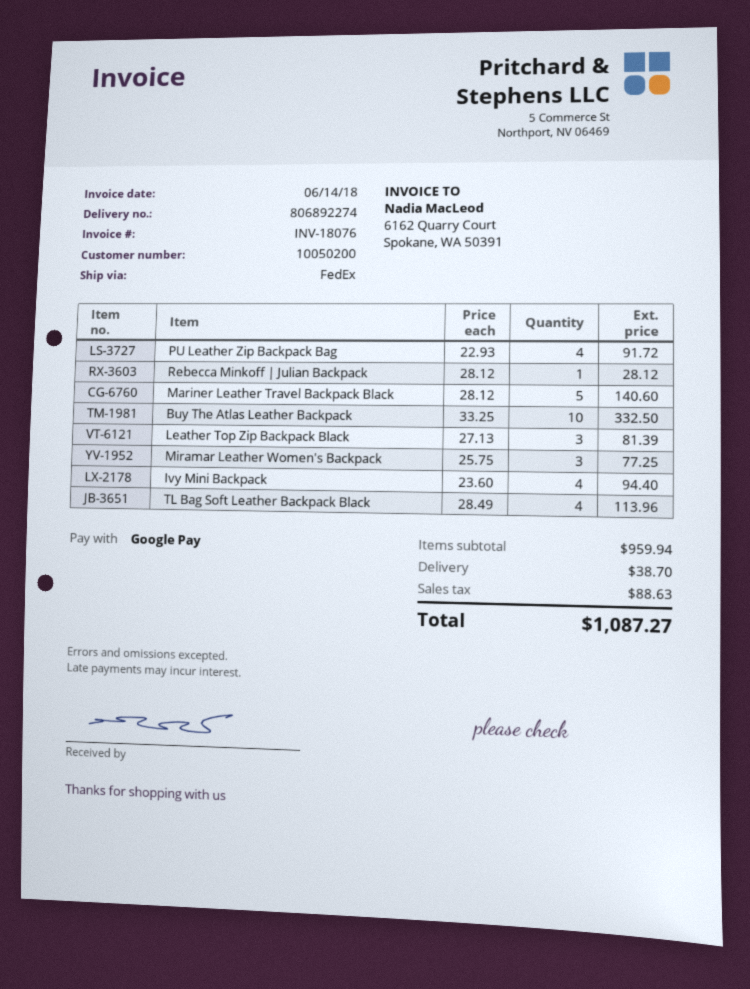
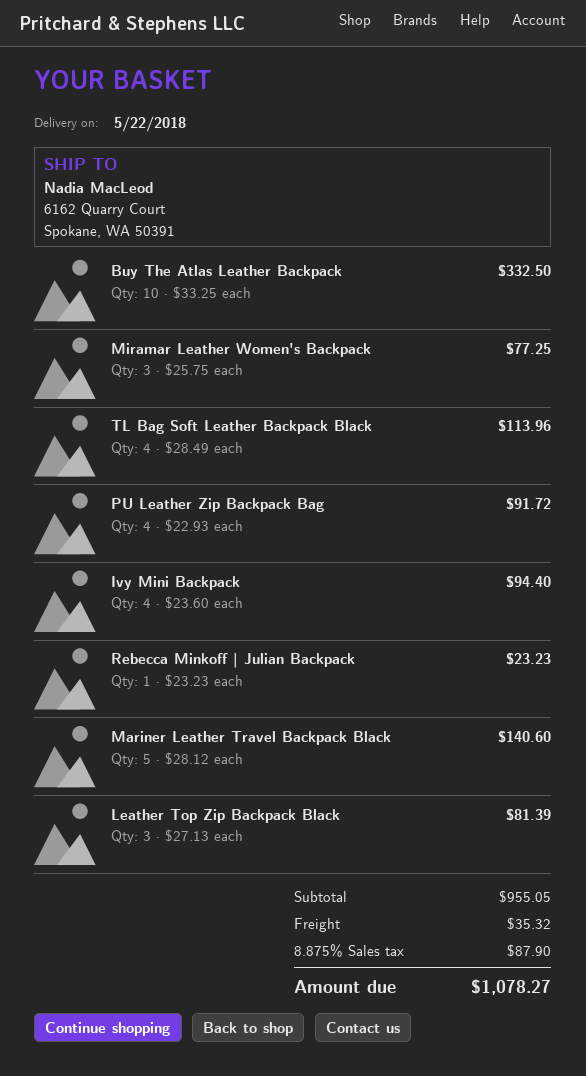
Rebecca Minkoff | Julian Backpack: 1 x 28.12 = 28.12 -> 1 x 23.23 = 23.23
subtotal: 959.94 -> 955.05
shipping: 38.70 -> 35.32
tax: 88.63 -> 87.90
total: 1087.27 -> 1078.27

